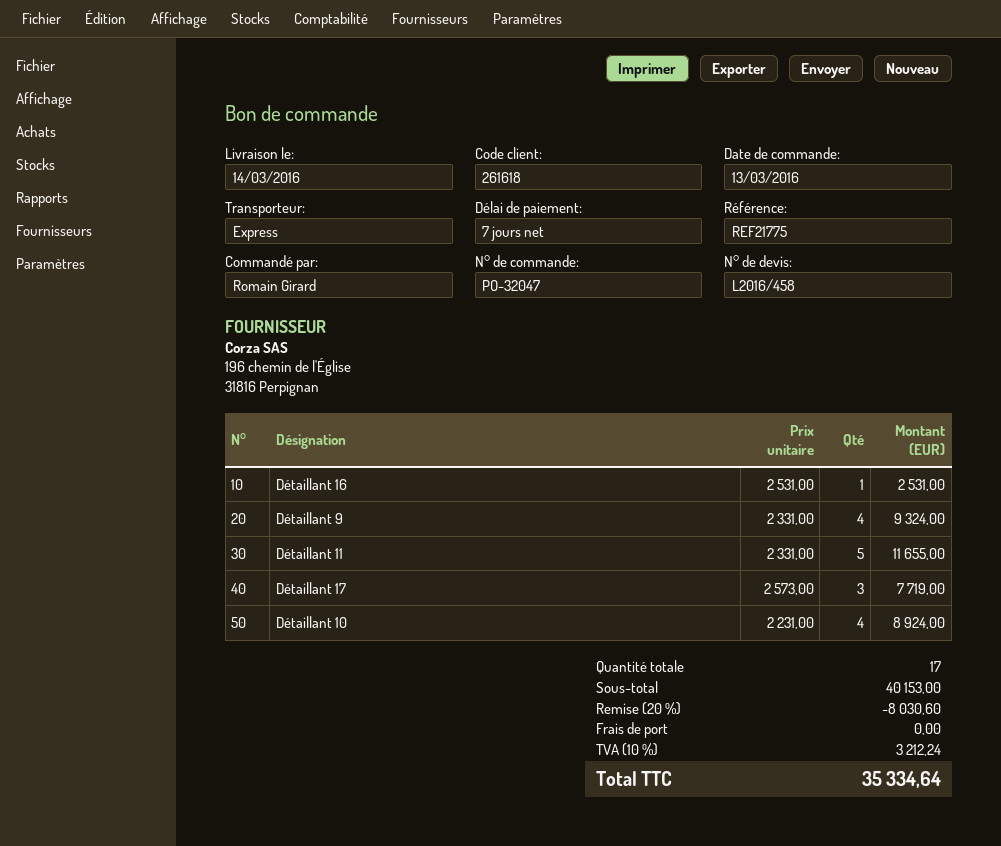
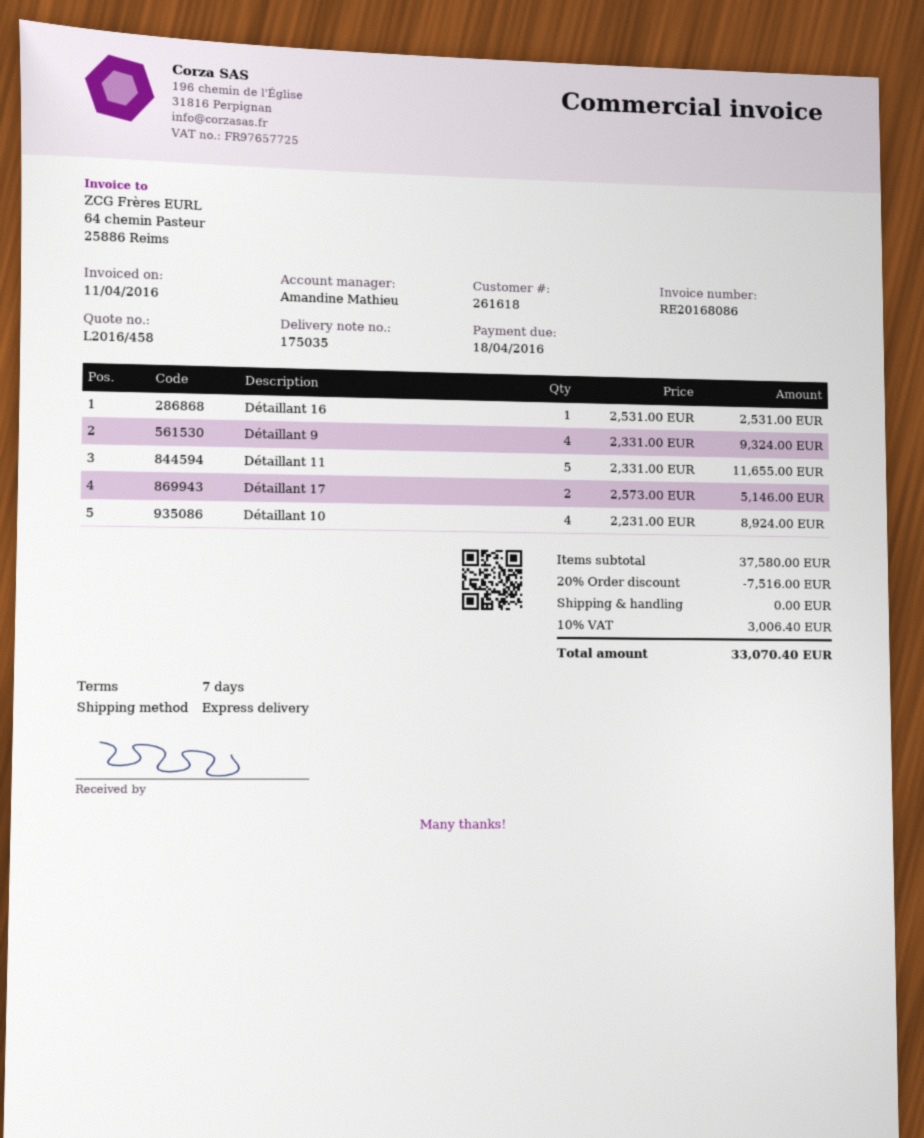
Détaillant 17: 3 x 2573.00 = 7719.00 -> 2 x 2573.00 = 5146.00
subtotal: 40153.00 -> 37580.00
discount: 20% = 8030.60 -> 20% = 7516.00
tax: 10% = 3212.24 -> 10% = 3006.40
total: 35334.64 -> 33070.40

